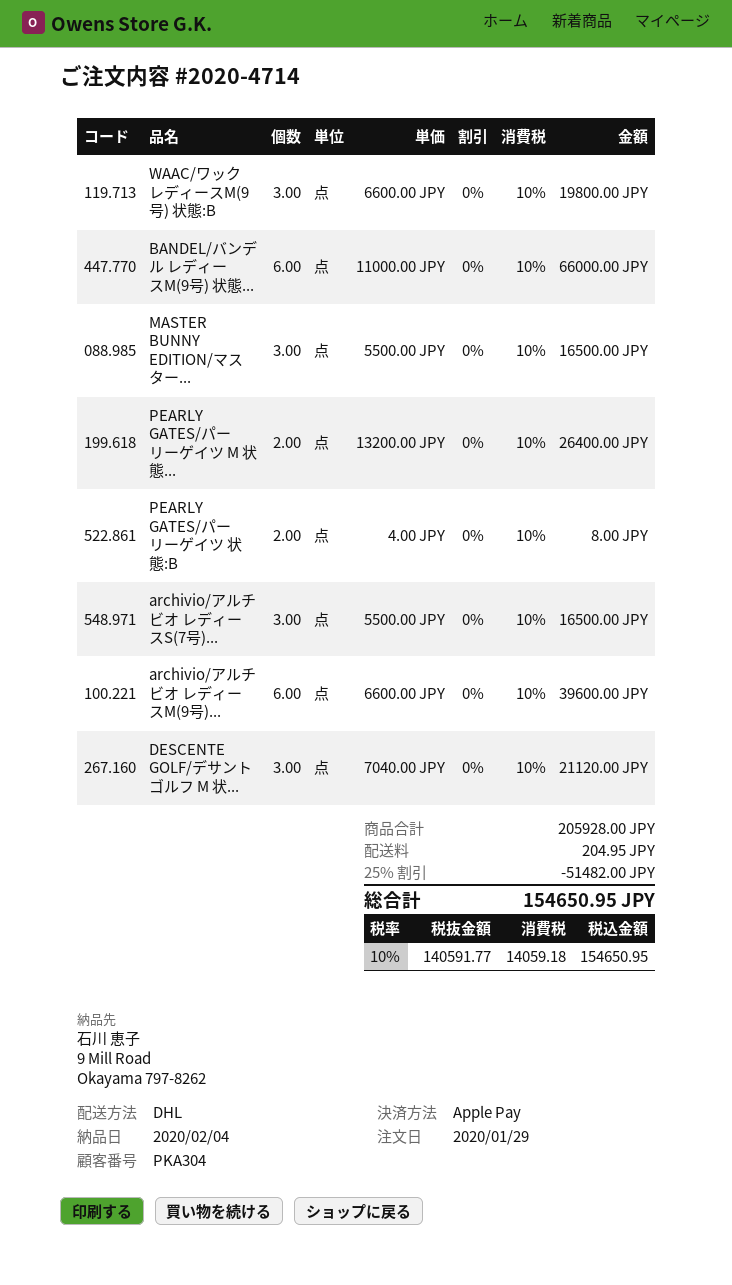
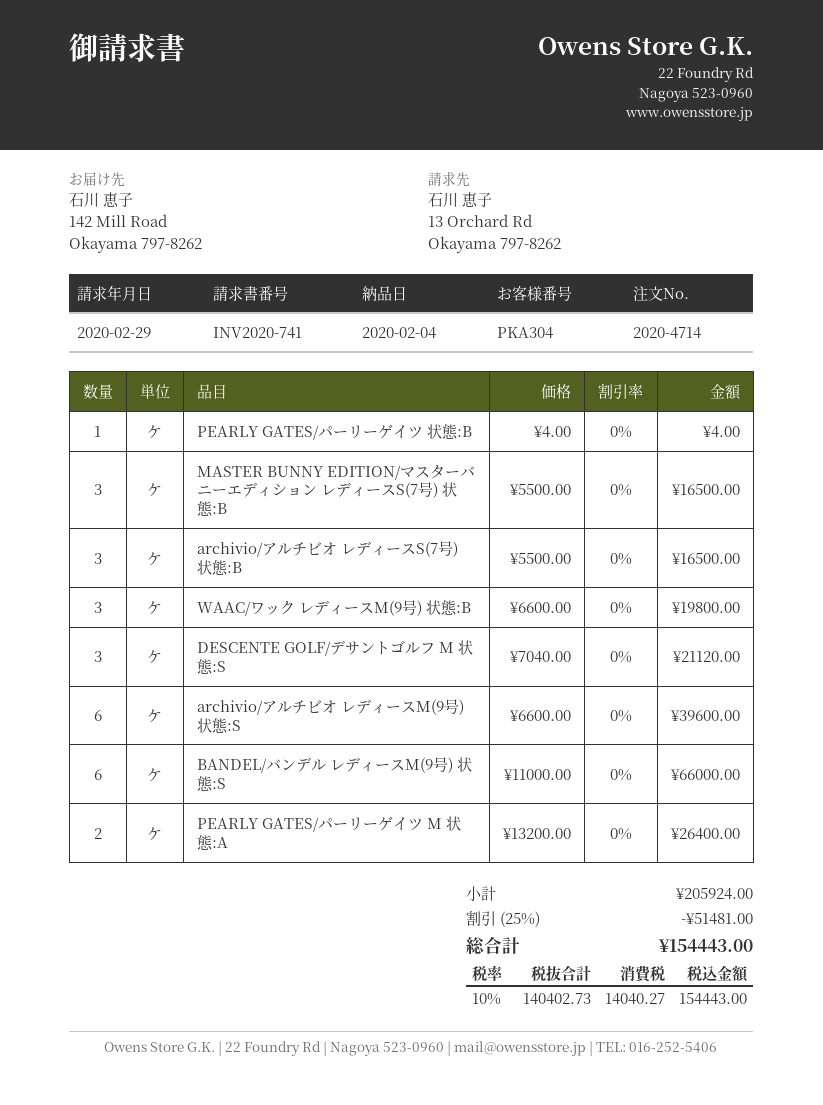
ship to: 9 Mill Road, Okayama 797-8262 -> 142 Mill Road, Okayama 797-8262
PEARLY GATES/パーリーゲイツ 状態:B: 2 x 4.00 = 8.00 -> 1 x 4.00 = 4.00
subtotal: 205928.00 -> 205924.00
discount: 25% = 51482.00 -> 25% = 51481.00
shipping: 204.95 -> none
net: 140591.77 -> 140402.73
tax: 10% = 14059.18 -> 10% = 14040.27
total: 154650.95 -> 154443.00

